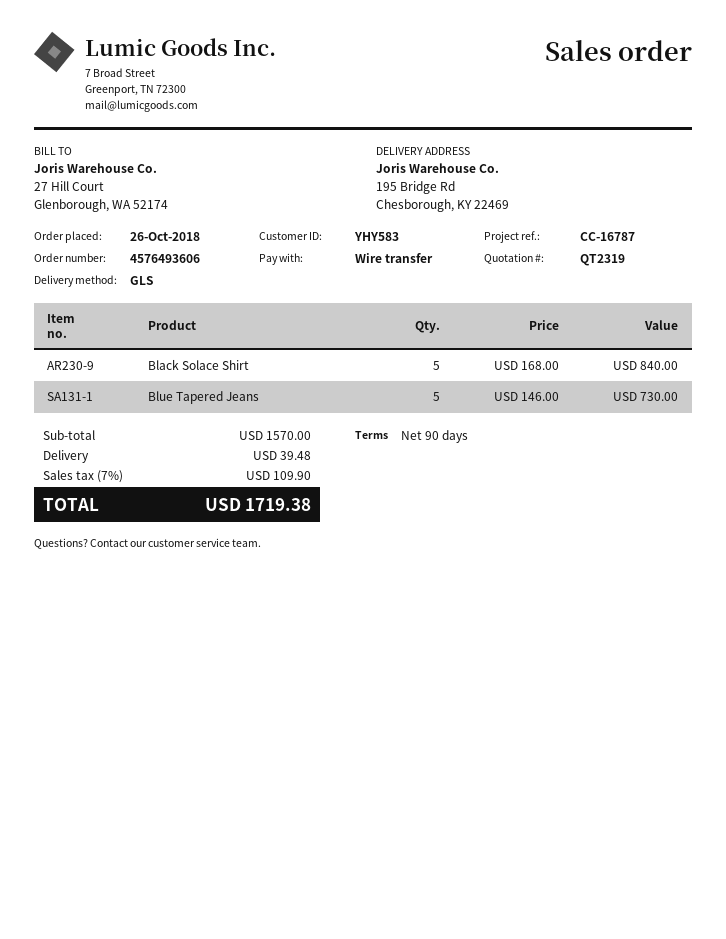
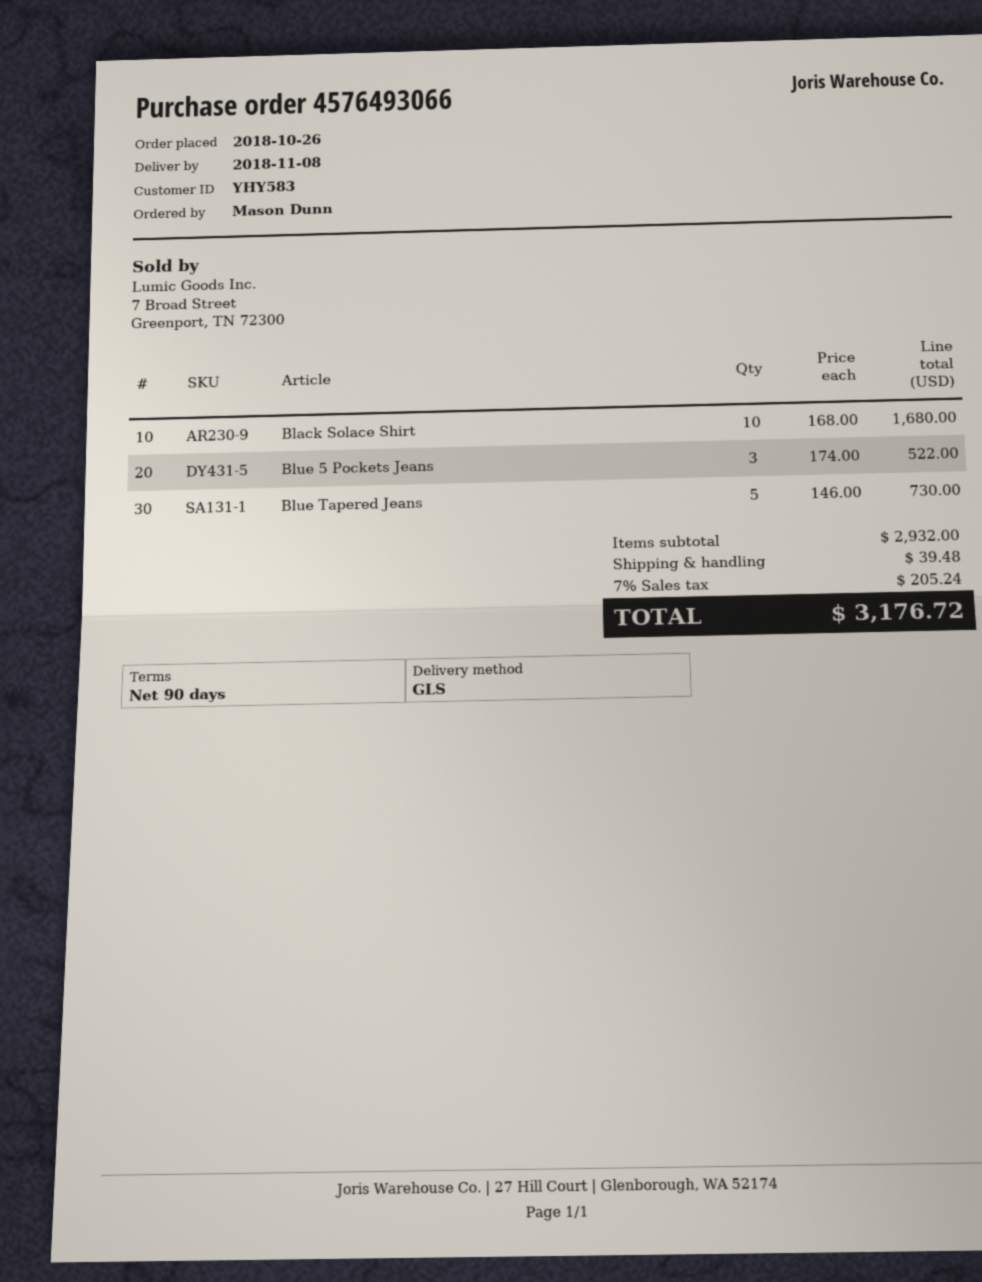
order number: 4576493606 -> 4576493066
Black Solace Shirt: 5 x 168.00 = 840.00 -> 10 x 168.00 = 1680.00
Blue 5 Pockets Jeans: none -> 3 x 174.00 = 522.00
subtotal: 1570.00 -> 2932.00
tax: 7% = 109.90 -> 7% = 205.24
total: 1719.38 -> 3176.72

